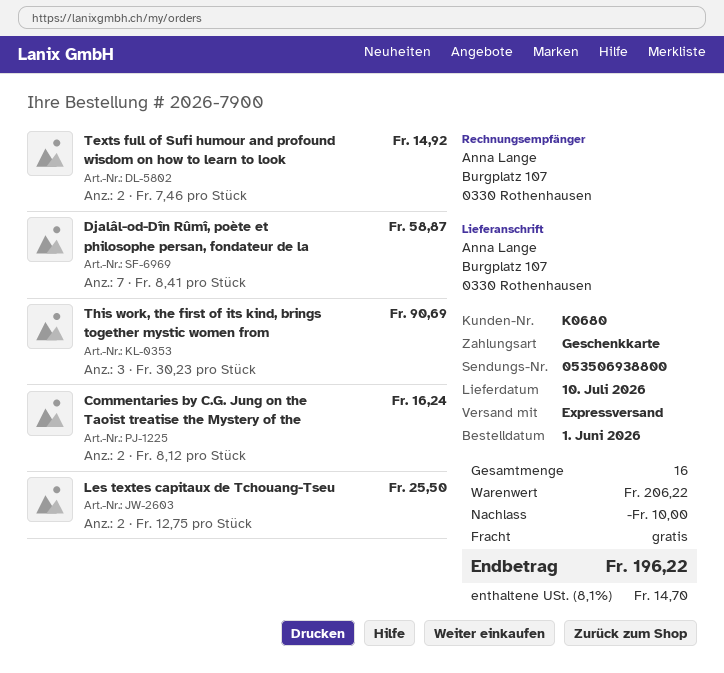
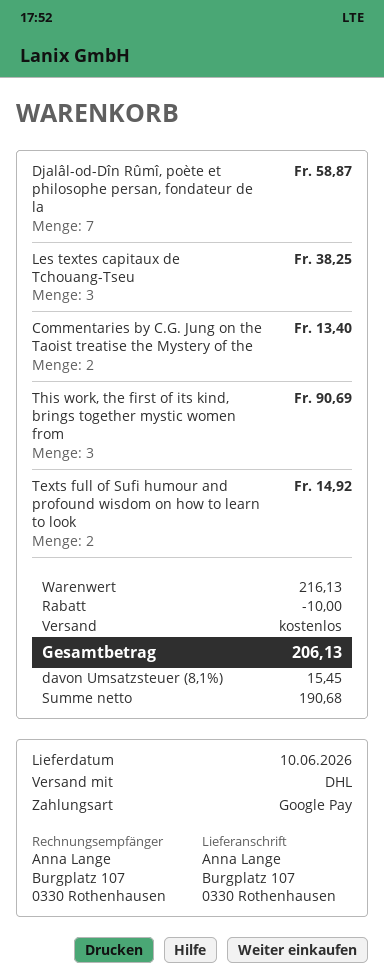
delivery date: 2026-07-10 -> 2026-06-10
payment method: gift card -> Google Pay
shipping method: express -> DHL
Commentaries by C.G. Jung on the Taoist treatise the Mystery of the: 2 for 16.24 -> 2 for 13.40
Les textes capitaux de Tchouang-Tseu: 2 for 25.50 -> 3 for 38.25
subtotal: 206.22 -> 216.13
tax: 8.1% = 14.70 -> 8.1% = 15.45
total: 196.22 -> 206.13

